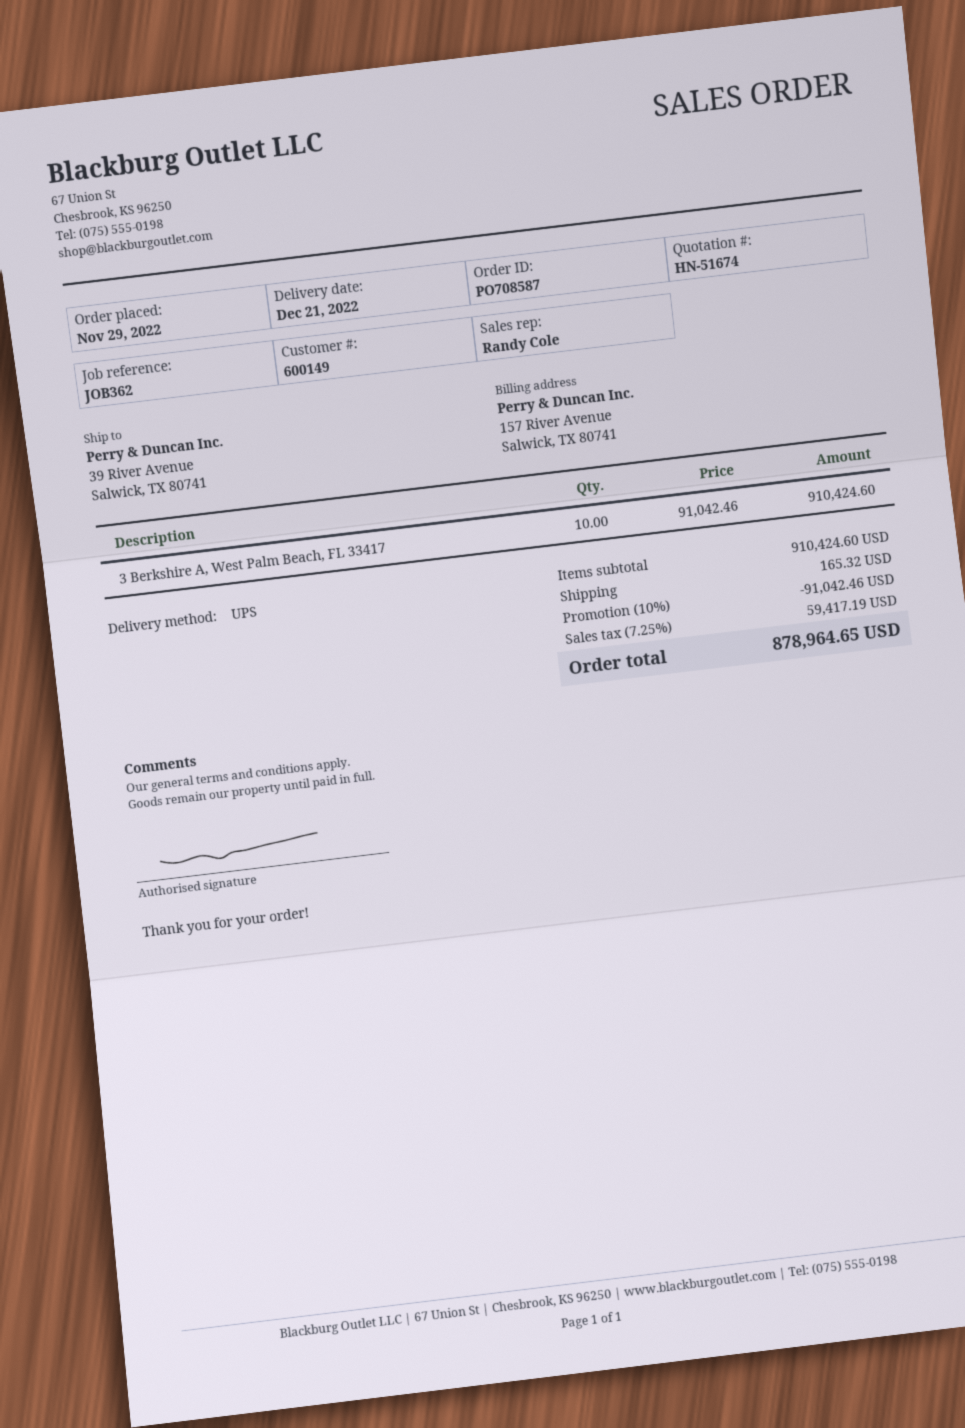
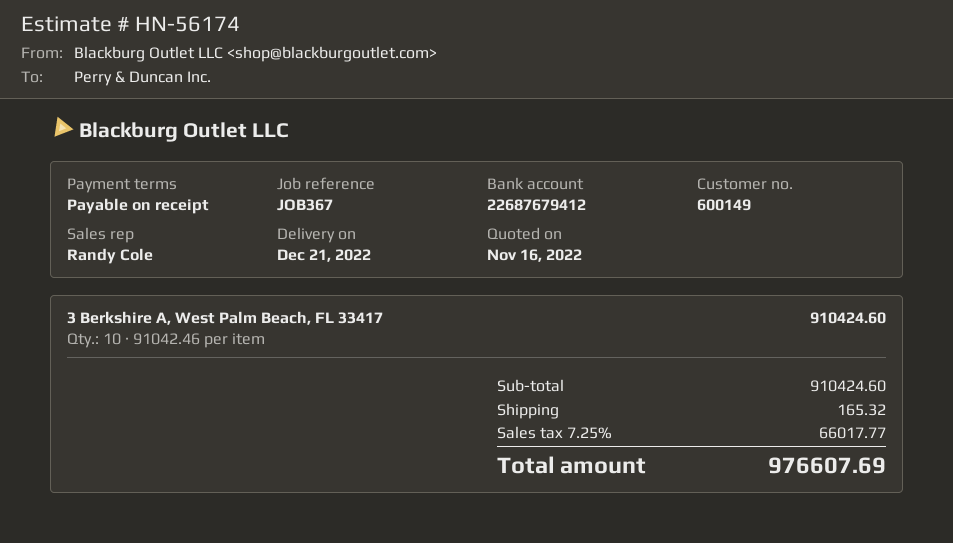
quote number: HN-51674 -> HN-56174
reference: JOB362 -> JOB367
discount: 10% = 91042.46 -> none
tax: 7.25% = 59417.19 -> 7.25% = 66017.77
total: 878964.65 -> 976607.69

